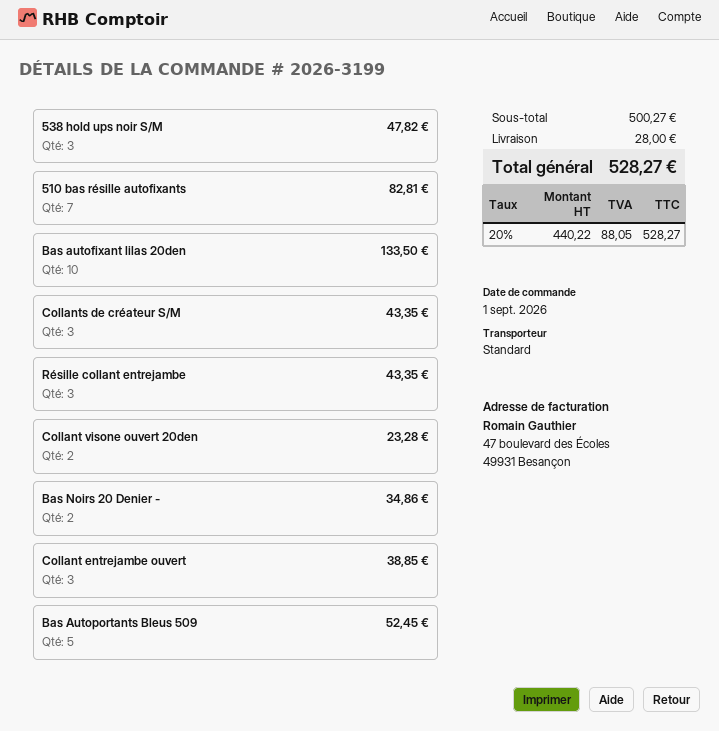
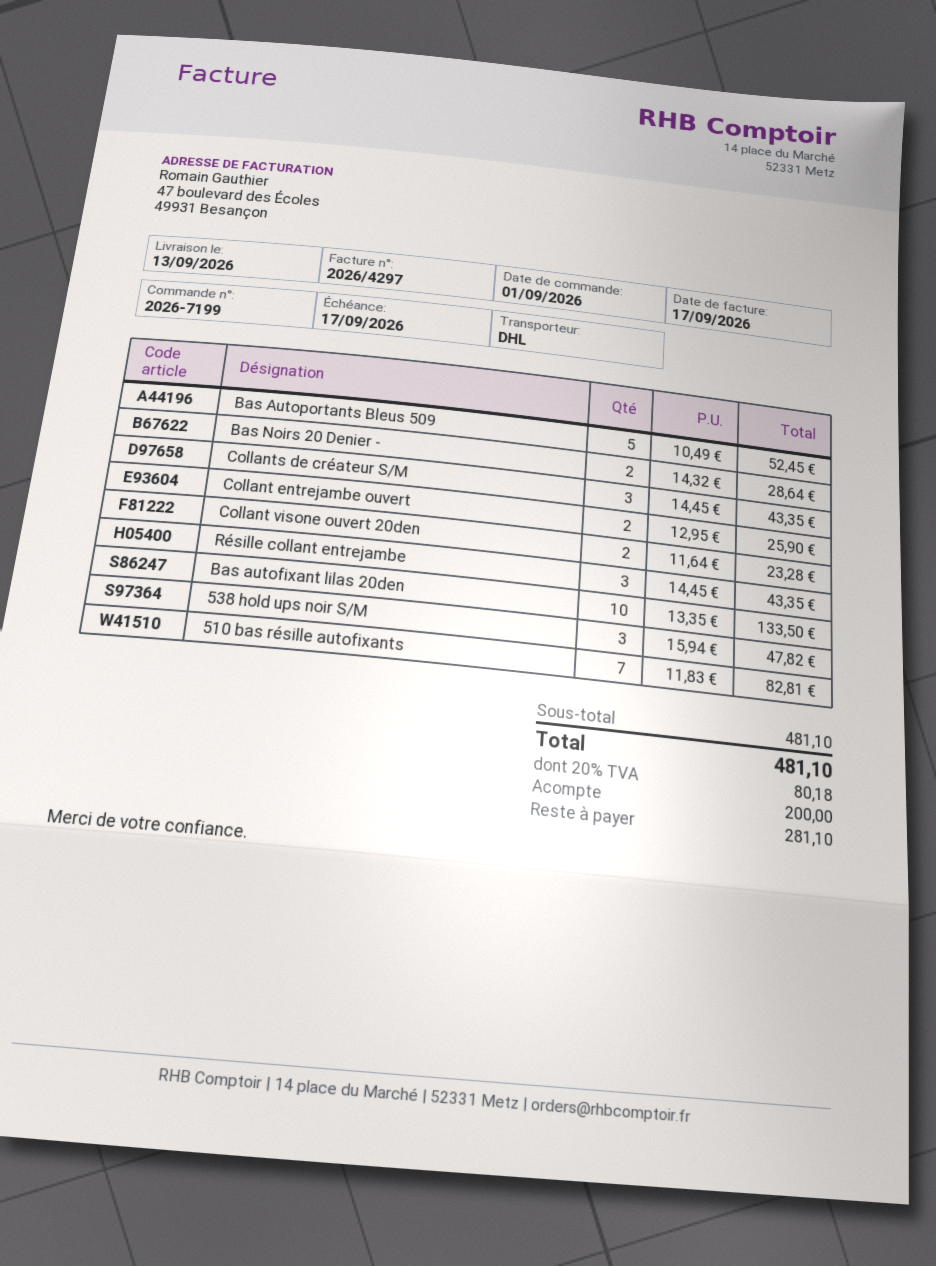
order number: 2026-3199 -> 2026-7199
shipping method: standard -> DHL
Bas Noirs 20 Denier -: 2 for 34.86 -> 2 for 28.64
Collant entrejambe ouvert: 3 for 38.85 -> 2 for 25.90
subtotal: 500.27 -> 481.10
shipping: 28.00 -> none
tax: 20% = 88.05 -> 20% = 80.18
total: 528.27 -> 481.10

